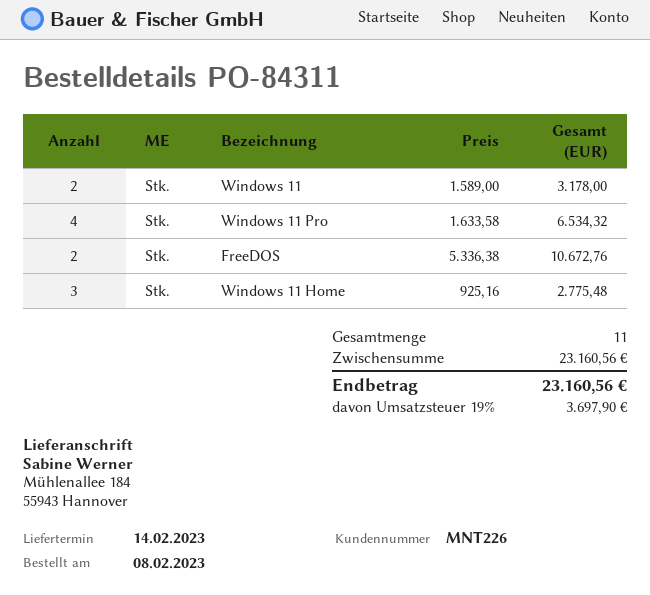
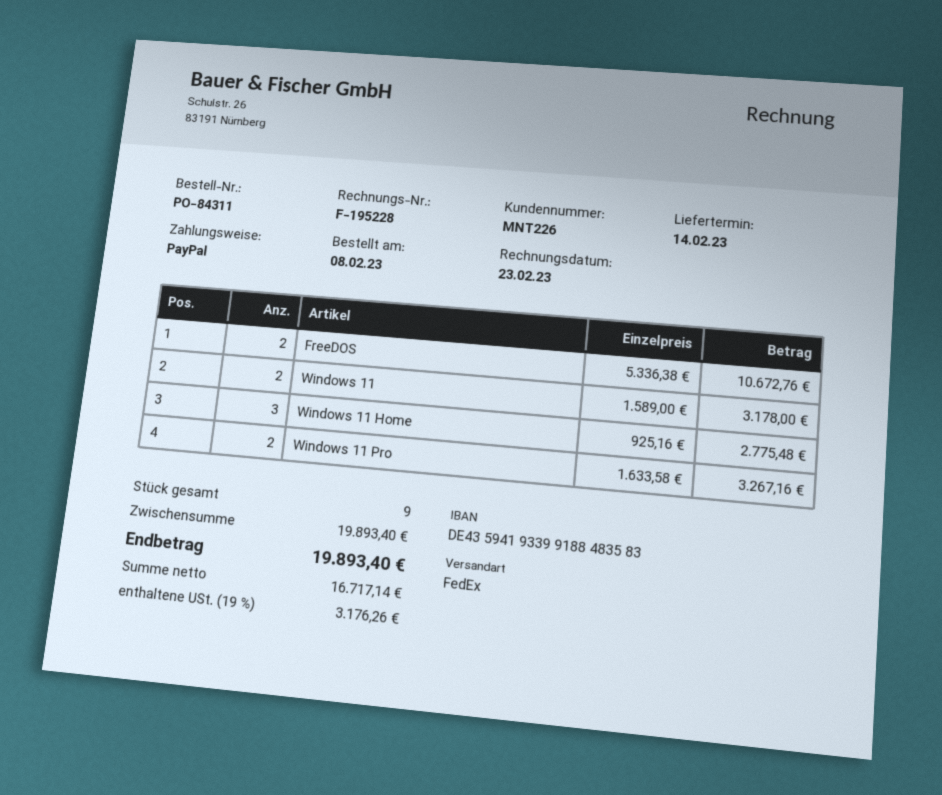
Windows 11 Pro: 4 x 1633.58 = 6534.32 -> 2 x 1633.58 = 3267.16
total quantity: 11 -> 9
subtotal: 23160.56 -> 19893.40
tax: 19% = 3697.90 -> 19% = 3176.26
total: 23160.56 -> 19893.40

